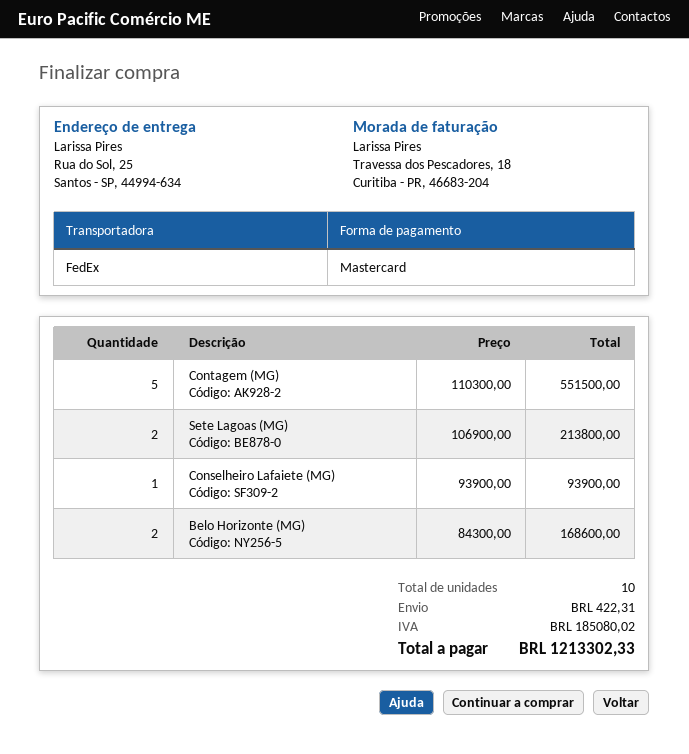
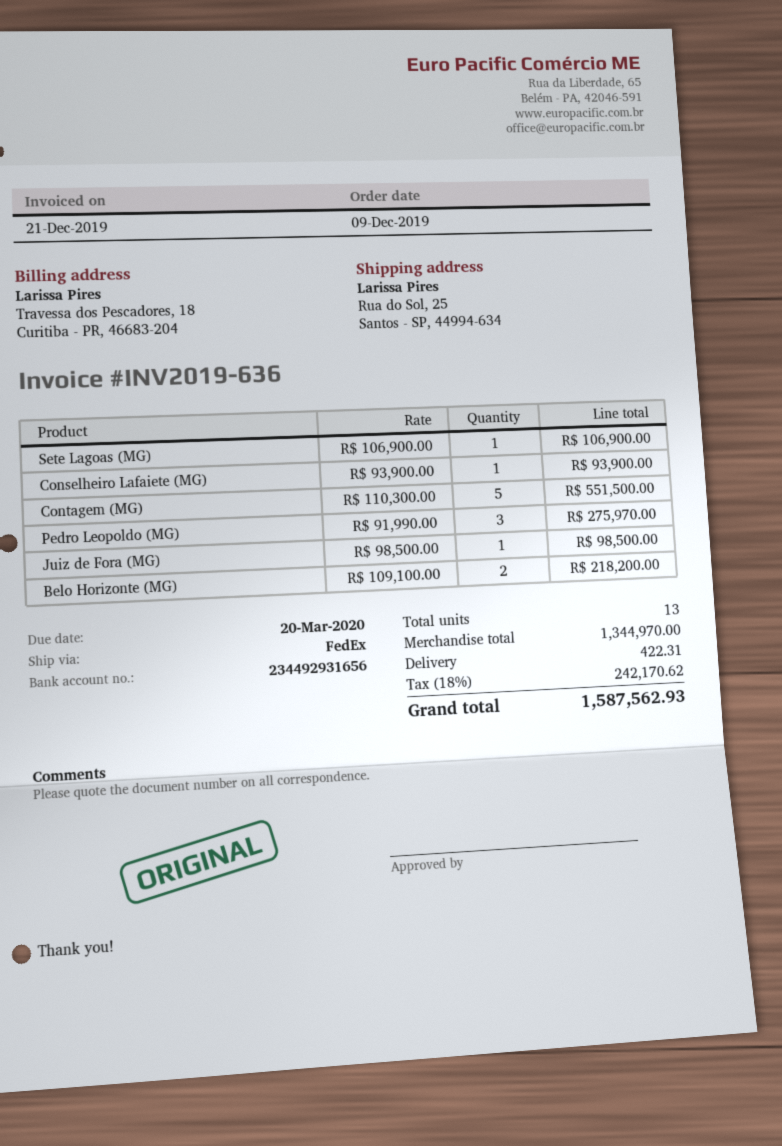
Sete Lagoas (MG): 2 x 106900.00 = 213800.00 -> 1 x 106900.00 = 106900.00
Belo Horizonte (MG): 2 x 84300.00 = 168600.00 -> 2 x 109100.00 = 218200.00
Pedro Leopoldo (MG): none -> 3 x 91990.00 = 275970.00
Juiz de Fora (MG): none -> 1 x 98500.00 = 98500.00
total quantity: 10 -> 13
tax: 185080.02 -> 242170.62
total: 1213302.33 -> 1587562.93

